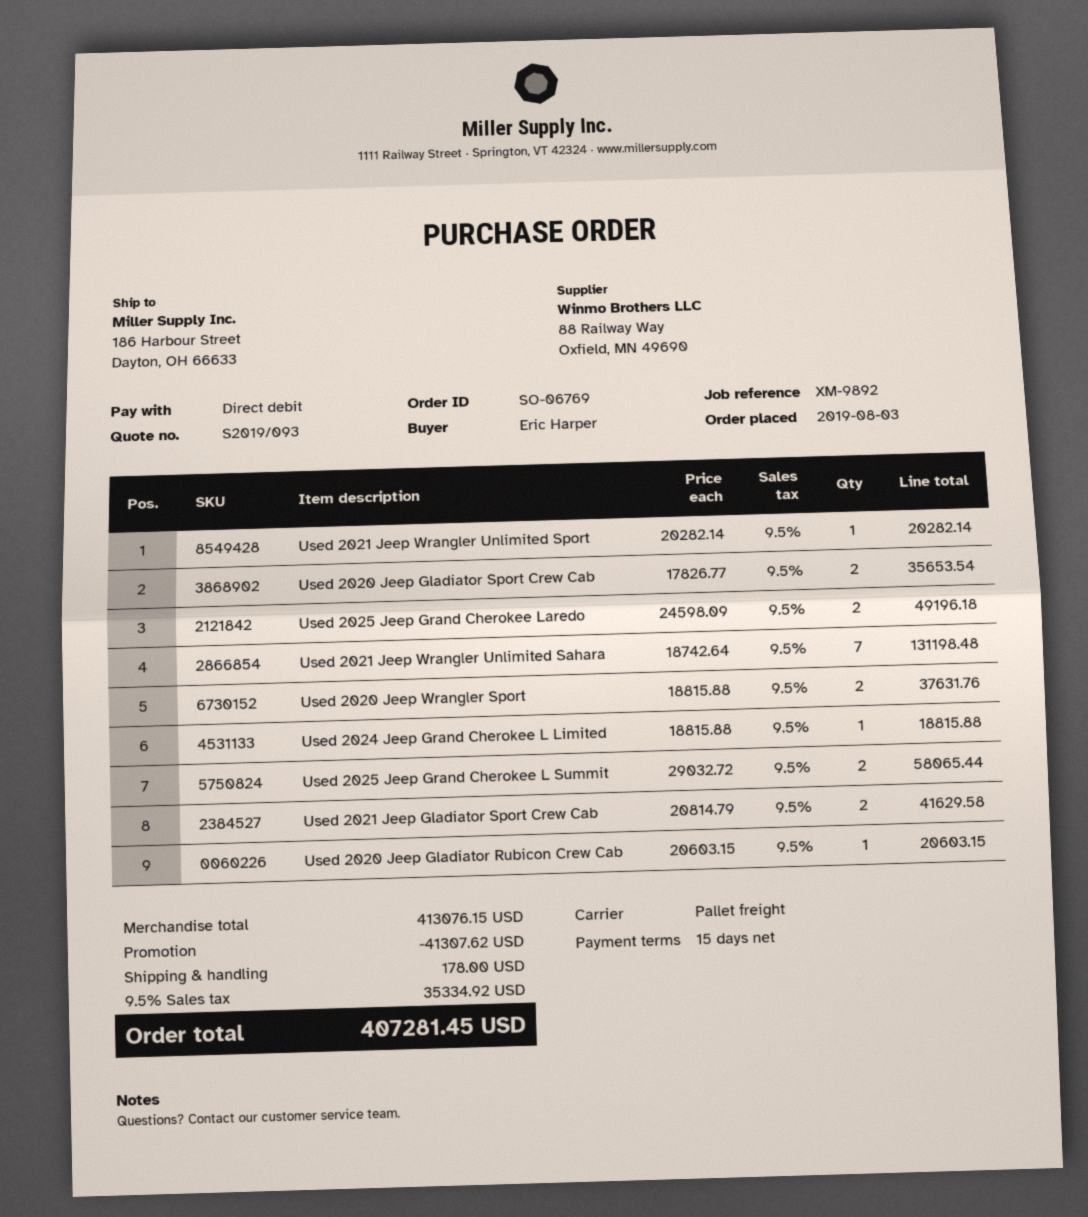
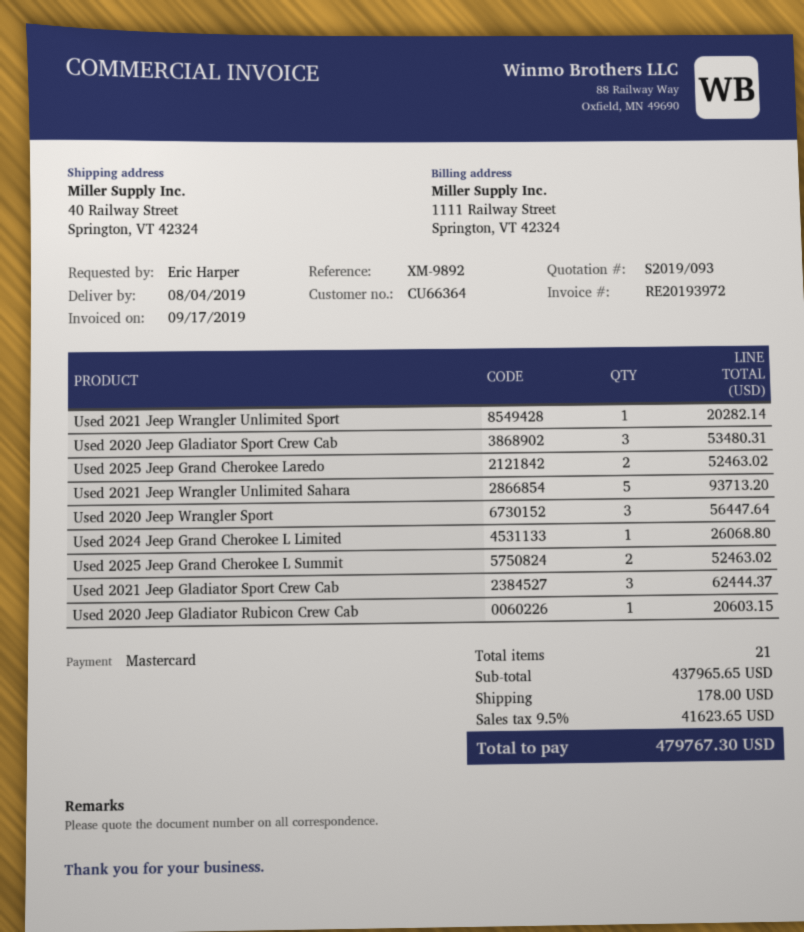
payment method: direct debit -> Mastercard
ship to: 186 Harbour Street, Dayton, OH 66633 -> 40 Railway Street, Springton, VT 42324
Used 2020 Jeep Gladiator Sport Crew Cab: 2 for 35653.54 -> 3 for 53480.31
Used 2025 Jeep Grand Cherokee Laredo: 2 for 49196.18 -> 2 for 52463.02
Used 2021 Jeep Wrangler Unlimited Sahara: 7 for 131198.48 -> 5 for 93713.20
Used 2020 Jeep Wrangler Sport: 2 for 37631.76 -> 3 for 56447.64
Used 2024 Jeep Grand Cherokee L Limited: 1 for 18815.88 -> 1 for 26068.80
Used 2025 Jeep Grand Cherokee L Summit: 2 for 58065.44 -> 2 for 52463.02
Used 2021 Jeep Gladiator Sport Crew Cab: 2 for 41629.58 -> 3 for 62444.37
subtotal: 413076.15 -> 437965.65
discount: 41307.62 -> none
tax: 9.5% = 35334.92 -> 9.5% = 41623.65
total: 407281.45 -> 479767.30

